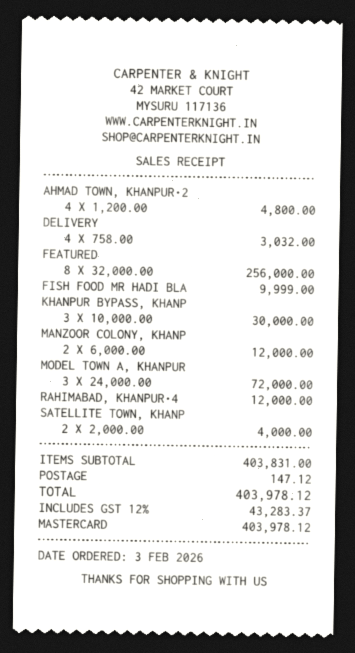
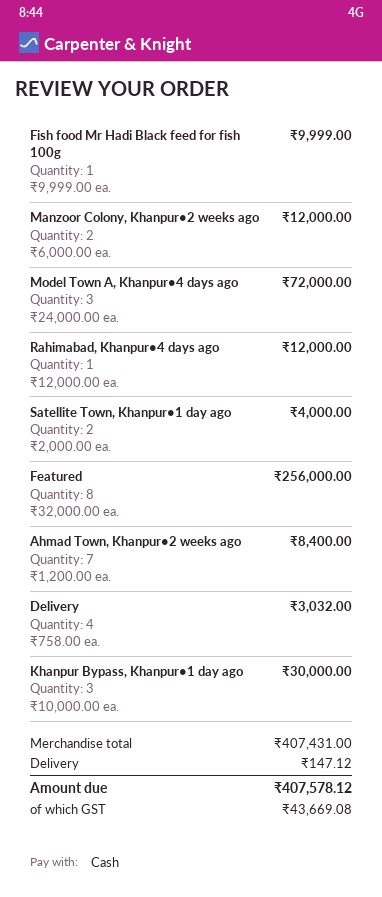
payment method: Mastercard -> cash
AHMAD TOWN, KHANPUR•2: 4 x 1200.00 = 4800.00 -> 7 x 1200.00 = 8400.00
subtotal: 403831.00 -> 407431.00
tax: 43283.37 -> 43669.08
total: 403978.12 -> 407578.12

